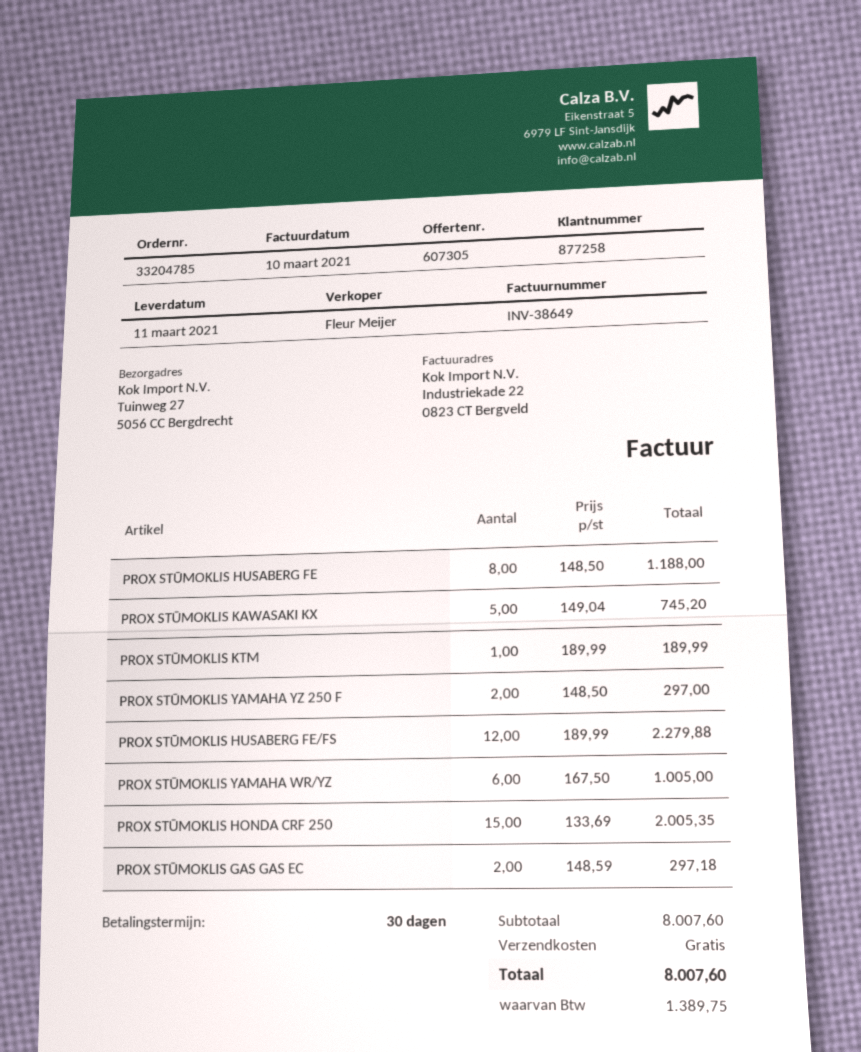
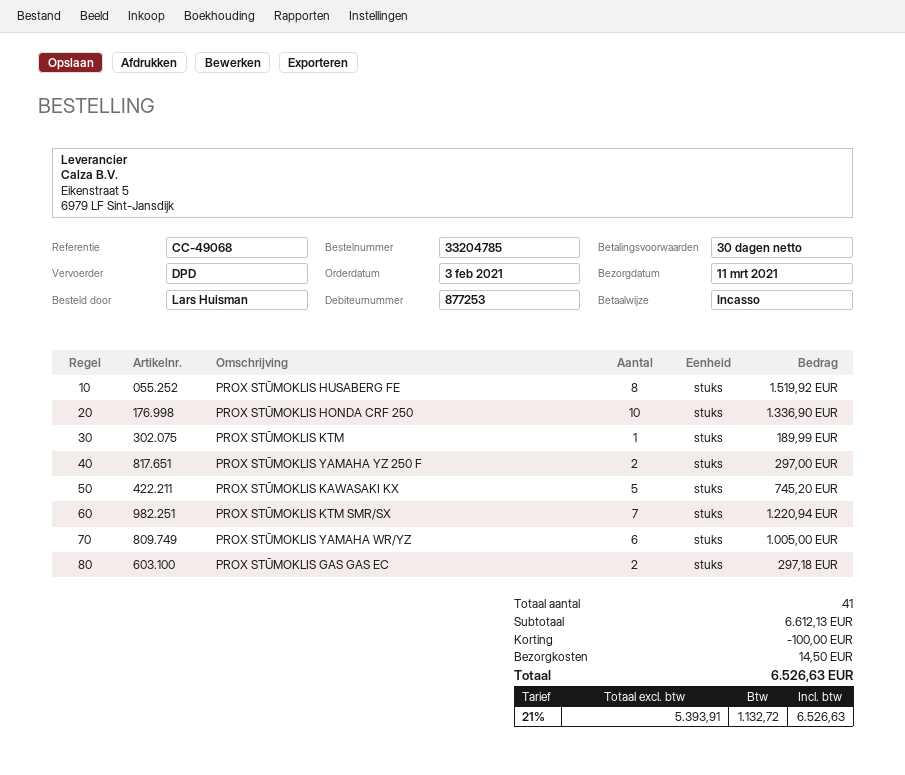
customer number: 877258 -> 877253
PROX STŪMOKLIS HUSABERG FE: 8 for 1188.00 -> 8 for 1519.92
PROX STŪMOKLIS HUSABERG FE/FS: 12 for 2279.88 -> none
PROX STŪMOKLIS HONDA CRF 250: 15 for 2005.35 -> 10 for 1336.90
PROX STŪMOKLIS KTM SMR/SX: none -> 7 for 1220.94
subtotal: 8007.60 -> 6612.13
discount: none -> 100.00
shipping: 0.00 -> 14.50
tax: 1389.75 -> 1132.72
total: 8007.60 -> 6526.63

